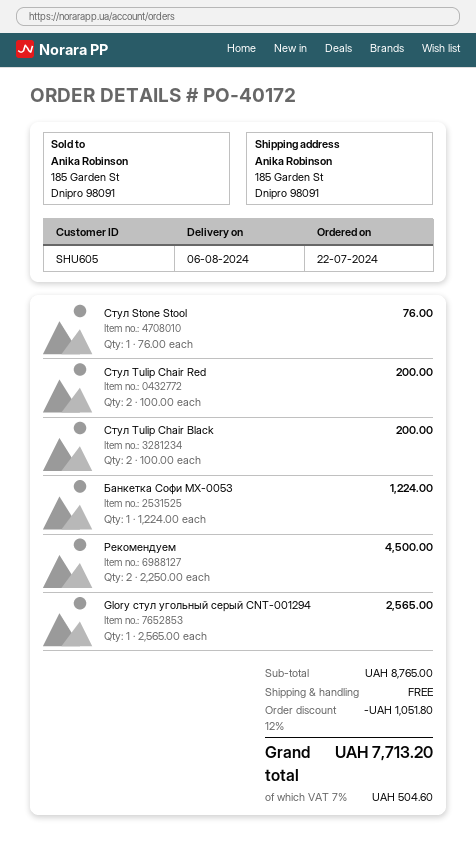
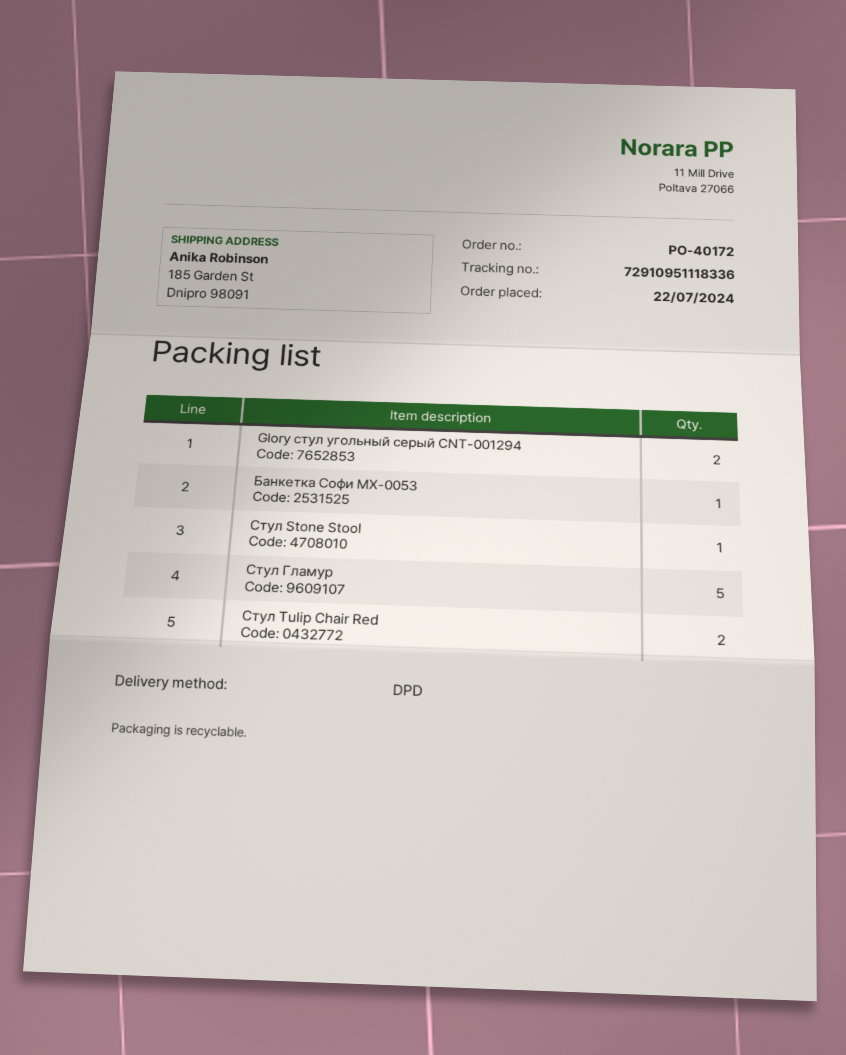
Стул Tulip Chair Black: 2 -> none
Рекомендуем: 2 -> none
Glory стул угольный серый CNT-001294: 1 -> 2
Стул Гламур: none -> 5

